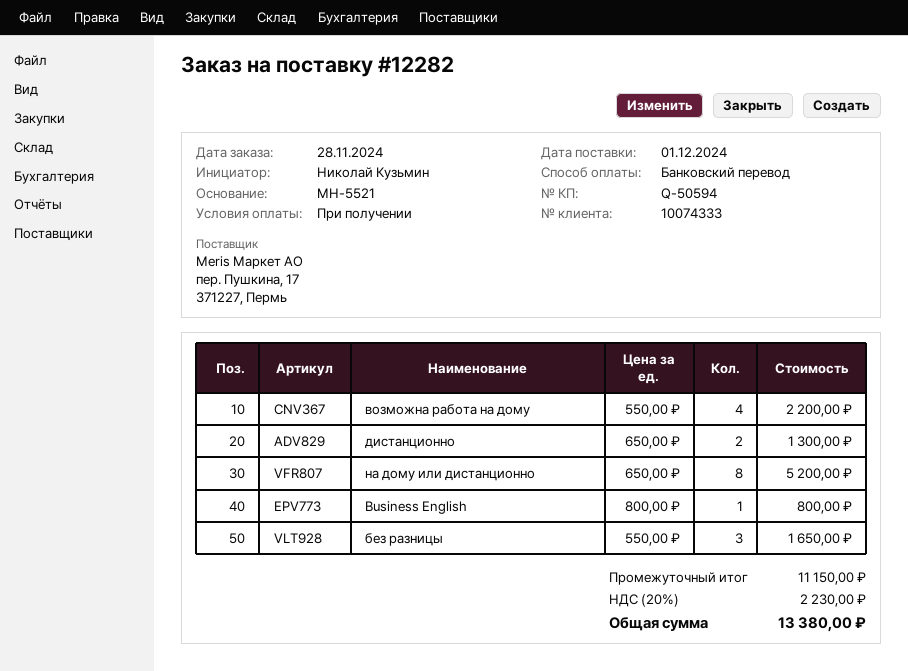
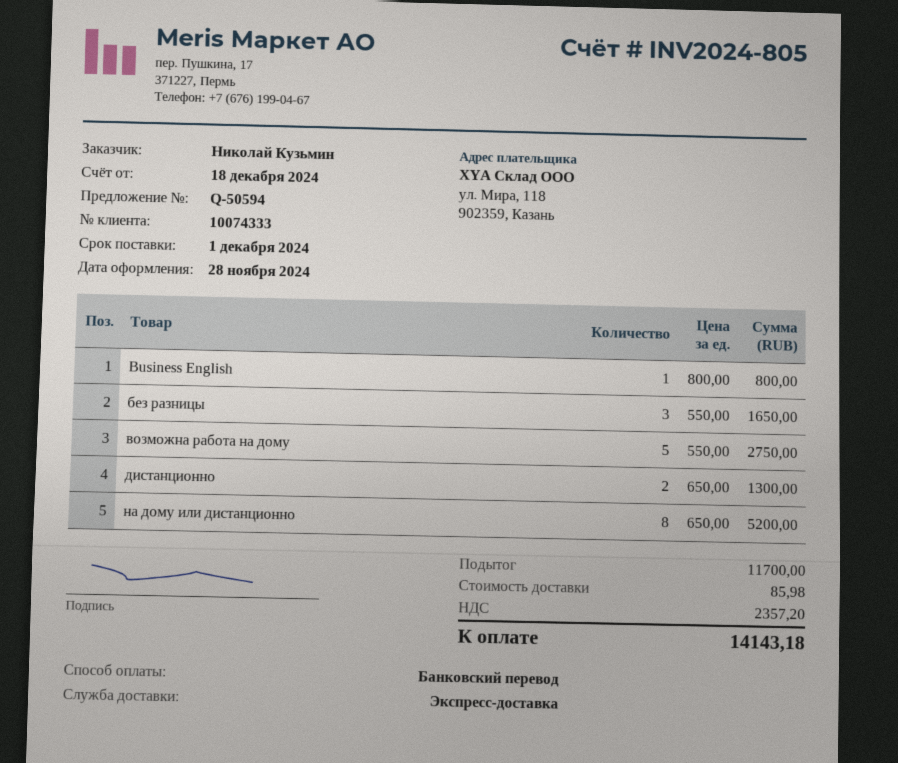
возможна работа на дому: 4 x 550.00 = 2200.00 -> 5 x 550.00 = 2750.00
subtotal: 11150.00 -> 11700.00
shipping: none -> 85.98
tax: 2230.00 -> 2357.20
total: 13380.00 -> 14143.18

